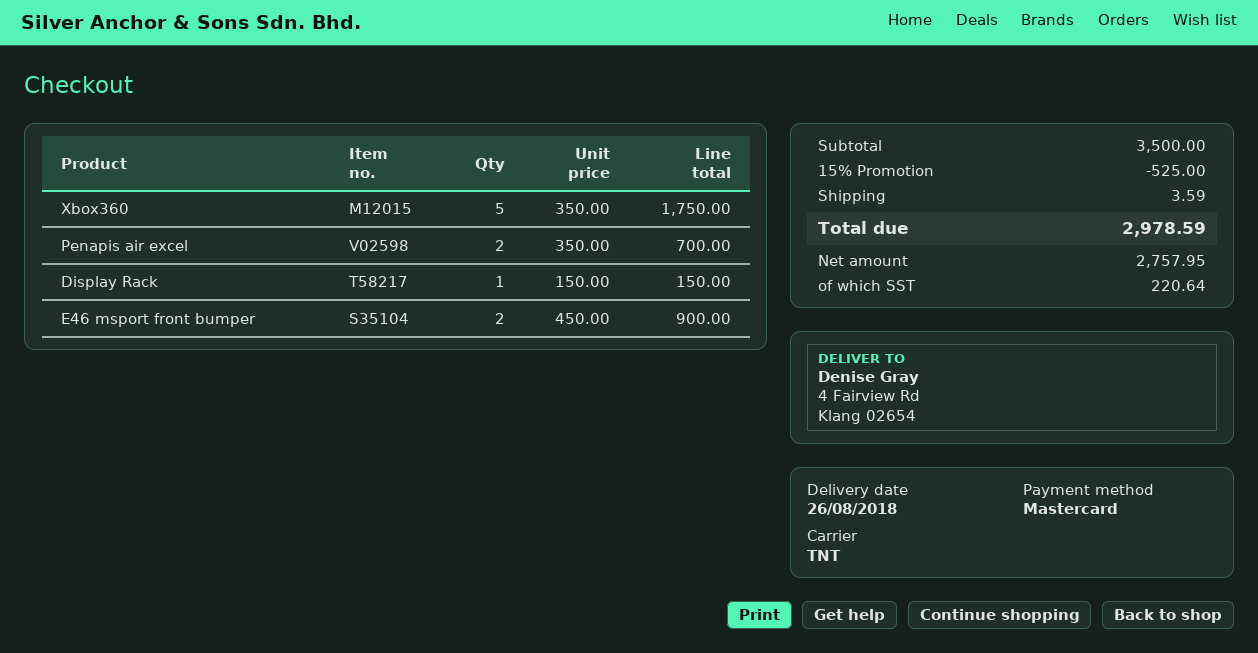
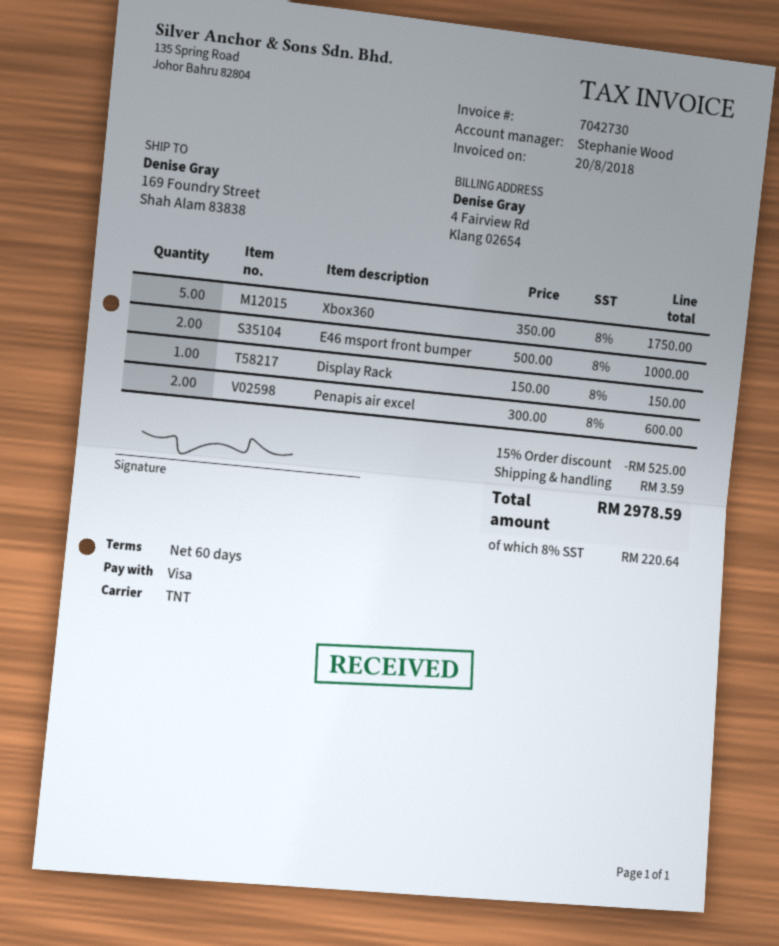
payment method: Mastercard -> Visa
ship to: 4 Fairview Rd, Klang 02654 -> 169 Foundry Street, Shah Alam 83838
Penapis air excel: 2 x 350.00 = 700.00 -> 2 x 300.00 = 600.00
E46 msport front bumper: 2 x 450.00 = 900.00 -> 2 x 500.00 = 1000.00

